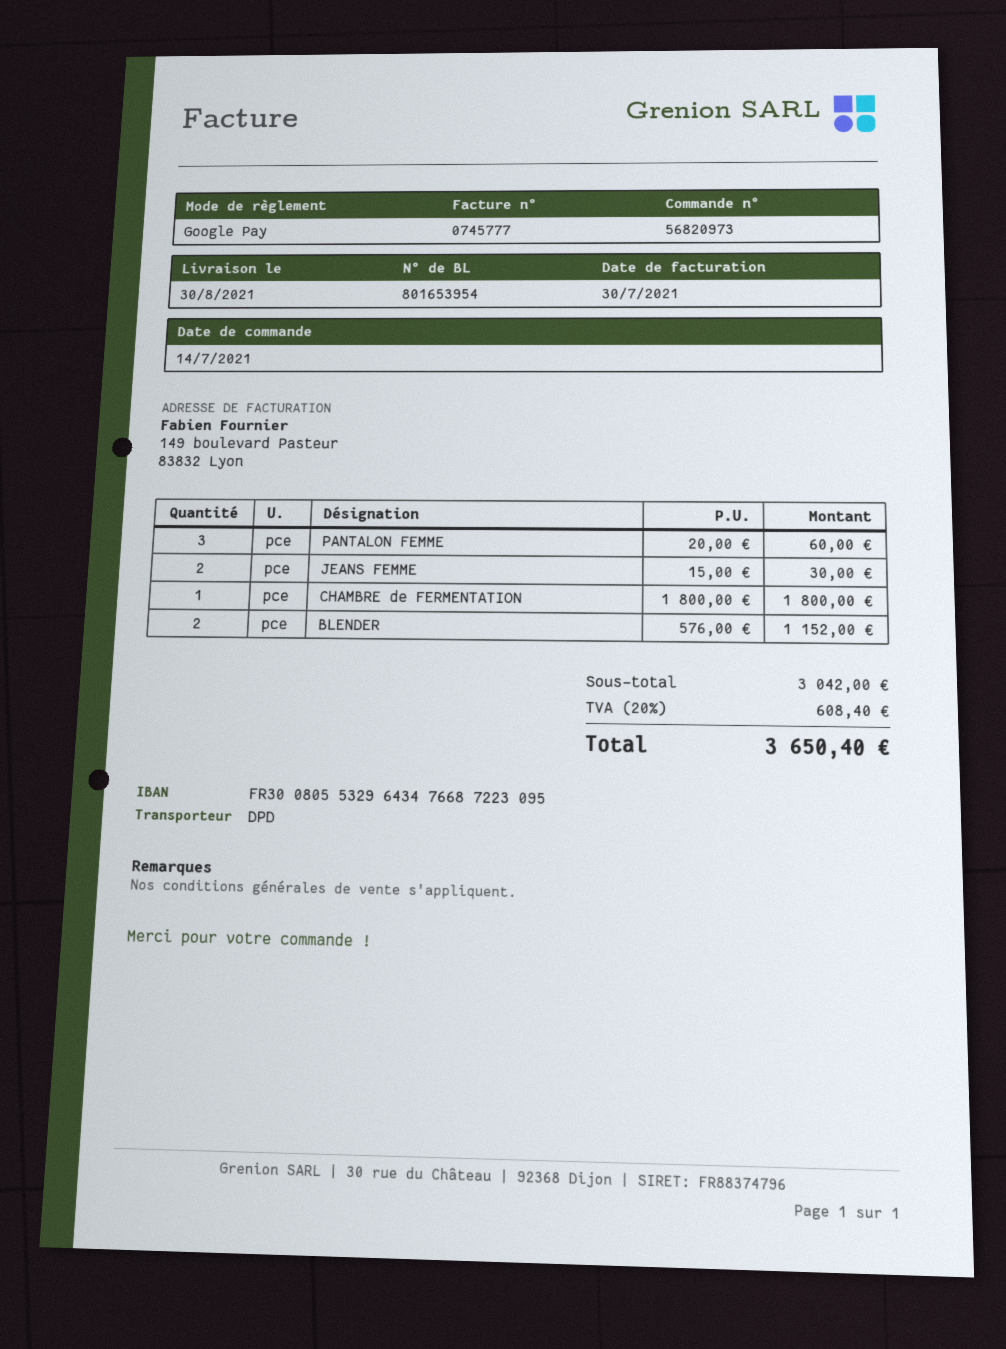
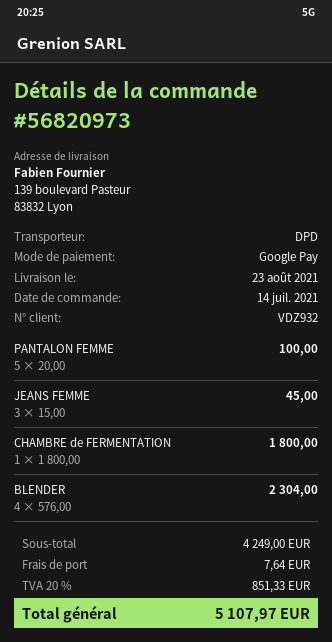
delivery date: 2021-08-30 -> 2021-08-23
PANTALON FEMME: 3 x 20.00 = 60.00 -> 5 x 20.00 = 100.00
JEANS FEMME: 2 x 15.00 = 30.00 -> 3 x 15.00 = 45.00
BLENDER: 2 x 576.00 = 1152.00 -> 4 x 576.00 = 2304.00
subtotal: 3042.00 -> 4249.00
shipping: none -> 7.64
tax: 20% = 608.40 -> 20% = 851.33
total: 3650.40 -> 5107.97

